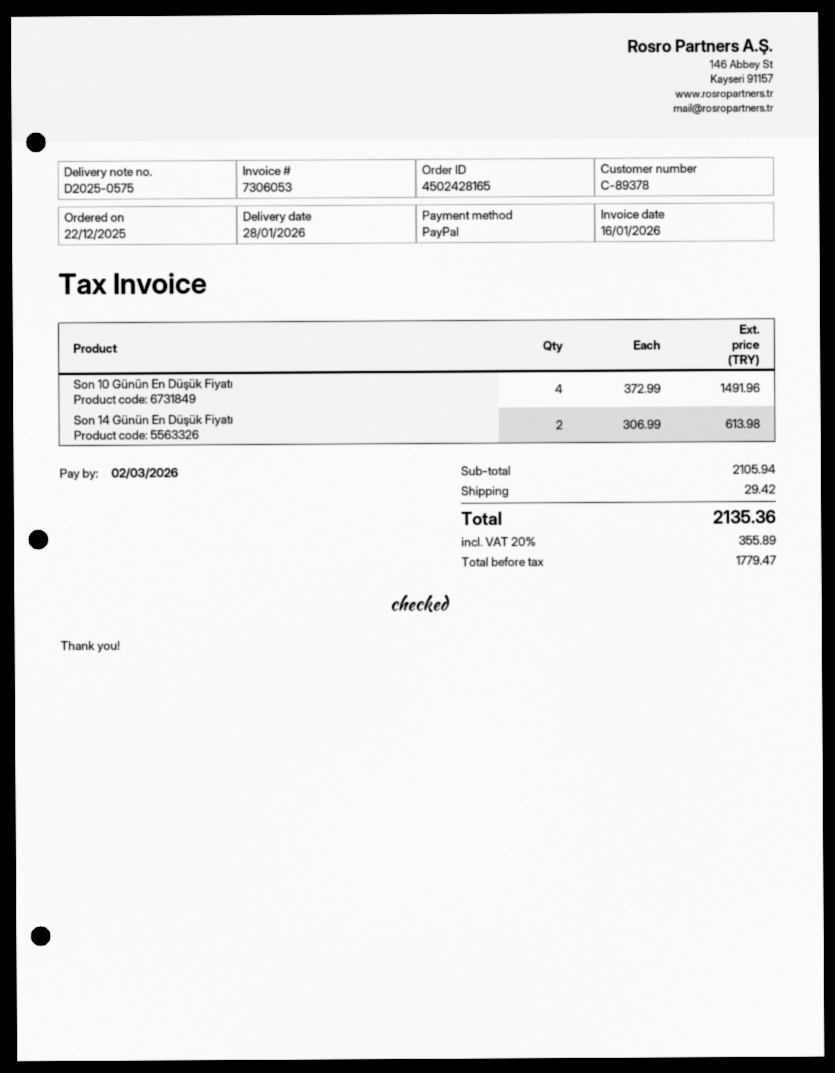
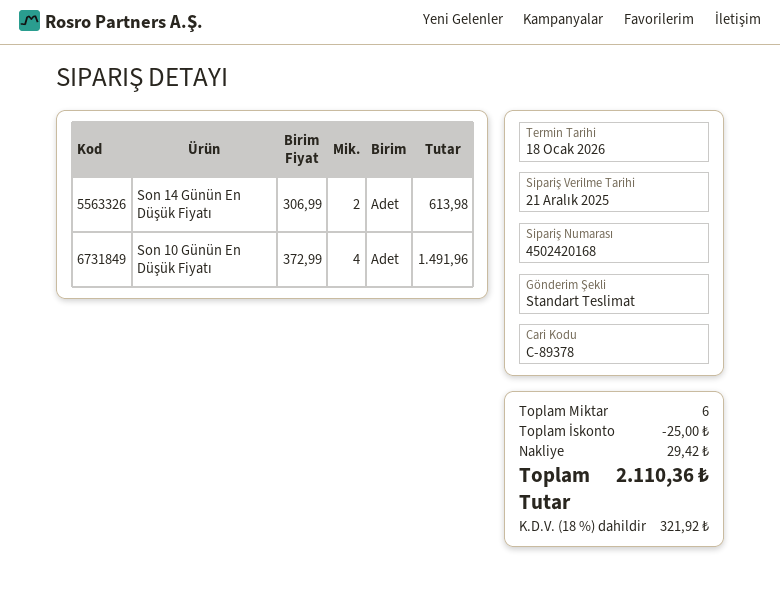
order number: 4502428165 -> 4502420168
order date: 2025-12-22 -> 2025-12-21
delivery date: 2026-01-28 -> 2026-01-18
discount: none -> 25.00
tax: 20% = 355.89 -> 18% = 321.92
total: 2135.36 -> 2110.36

